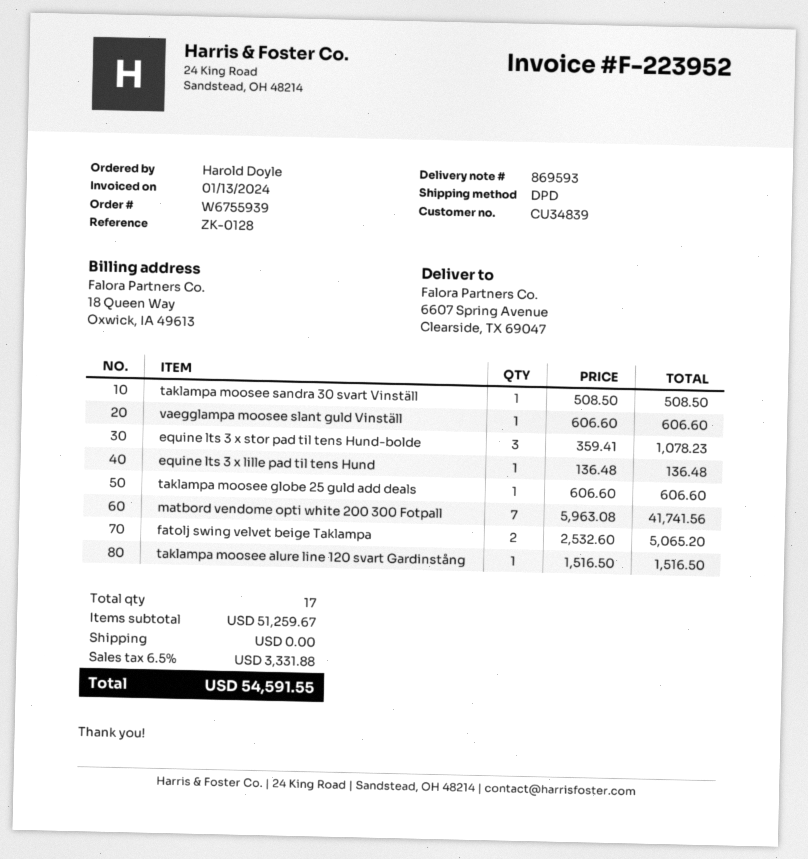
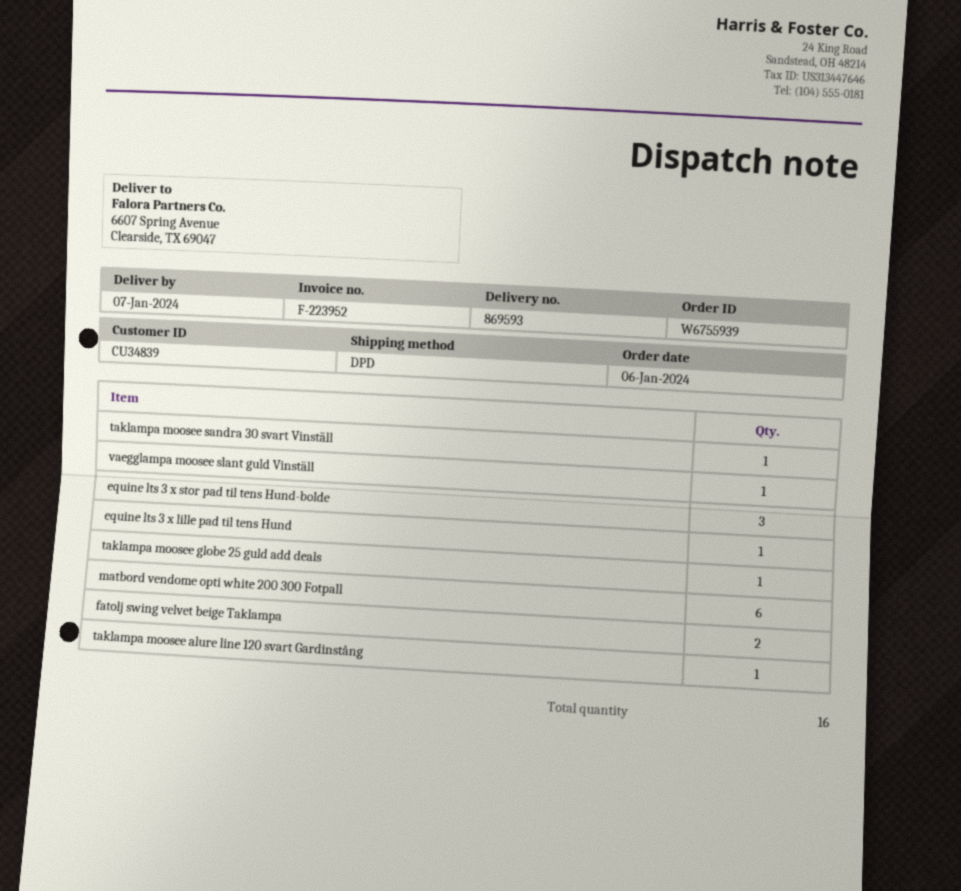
matbord vendome opti white 200 300 Fotpall: 7 -> 6
total quantity: 17 -> 16

